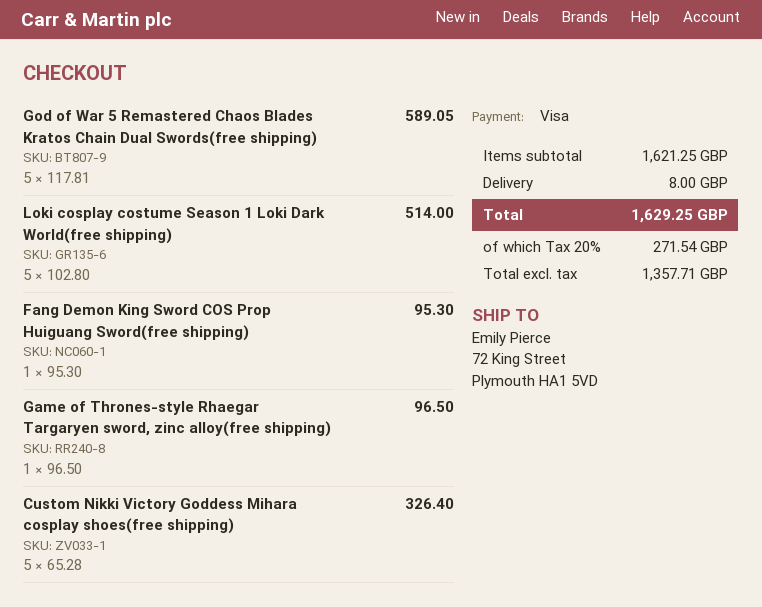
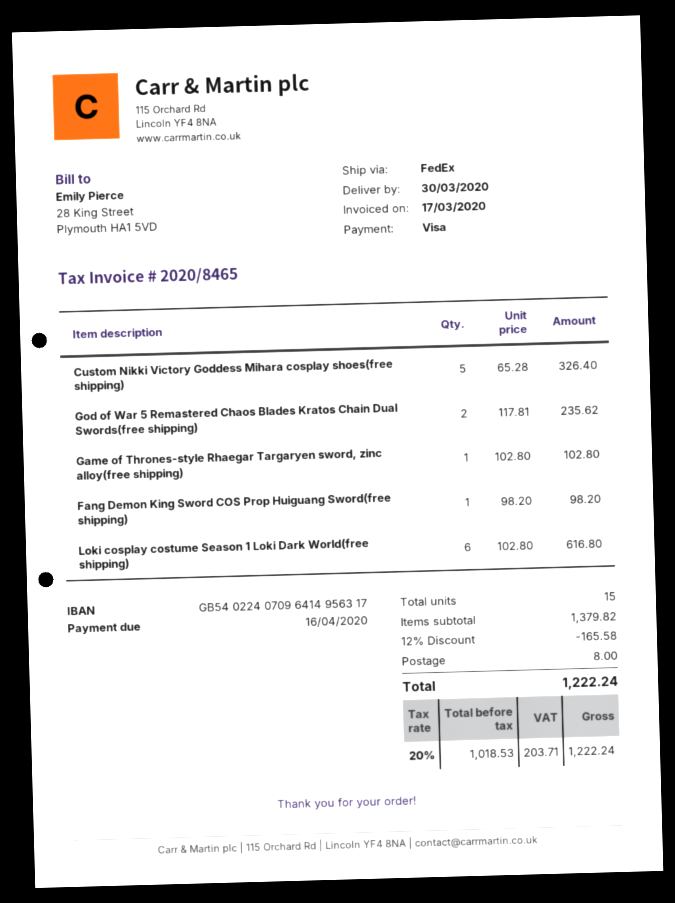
God of War 5 Remastered Chaos Blades Kratos Chain Dual Swords(free shipping): 5 x 117.81 = 589.05 -> 2 x 117.81 = 235.62
Loki cosplay costume Season 1 Loki Dark World(free shipping): 5 x 102.80 = 514.00 -> 6 x 102.80 = 616.80
Fang Demon King Sword COS Prop Huiguang Sword(free shipping): 1 x 95.30 = 95.30 -> 1 x 98.20 = 98.20
Game of Thrones-style Rhaegar Targaryen sword, zinc alloy(free shipping): 1 x 96.50 = 96.50 -> 1 x 102.80 = 102.80
subtotal: 1621.25 -> 1379.82
discount: none -> 12% = 165.58
net: 1357.71 -> 1018.53
tax: 20% = 271.54 -> 20% = 203.71
total: 1629.25 -> 1222.24

